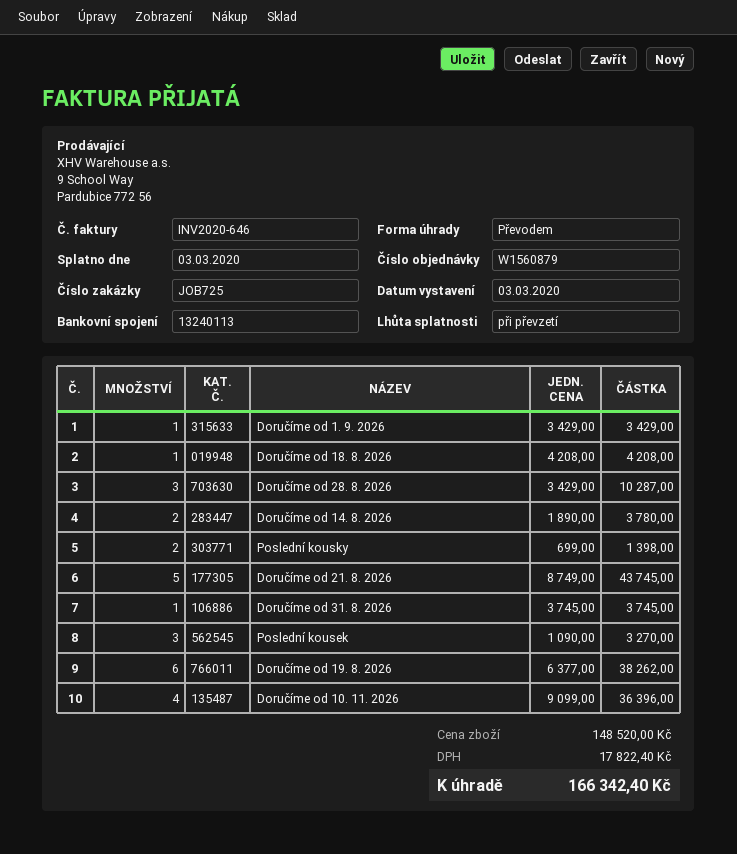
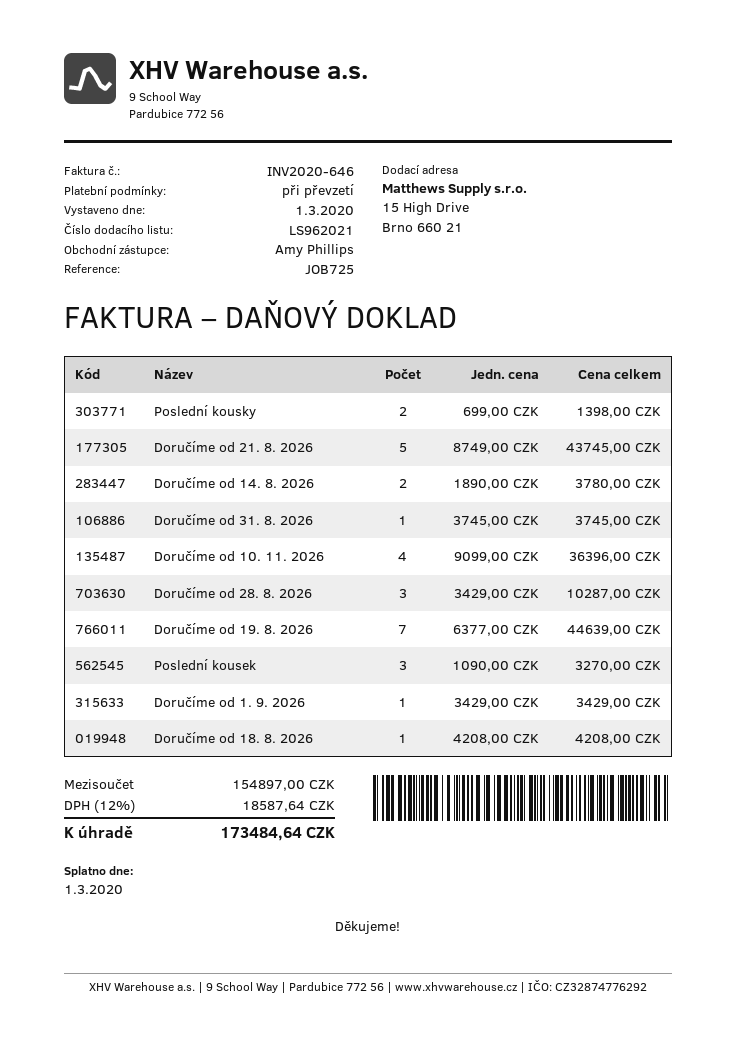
invoice date: 2020-03-03 -> 2020-03-01
due date: 2020-03-03 -> 2020-03-01
Doručíme od 19. 8. 2026: 6 x 6377.00 = 38262.00 -> 7 x 6377.00 = 44639.00
subtotal: 148520.00 -> 154897.00
tax: 17822.40 -> 18587.64
total: 166342.40 -> 173484.64

